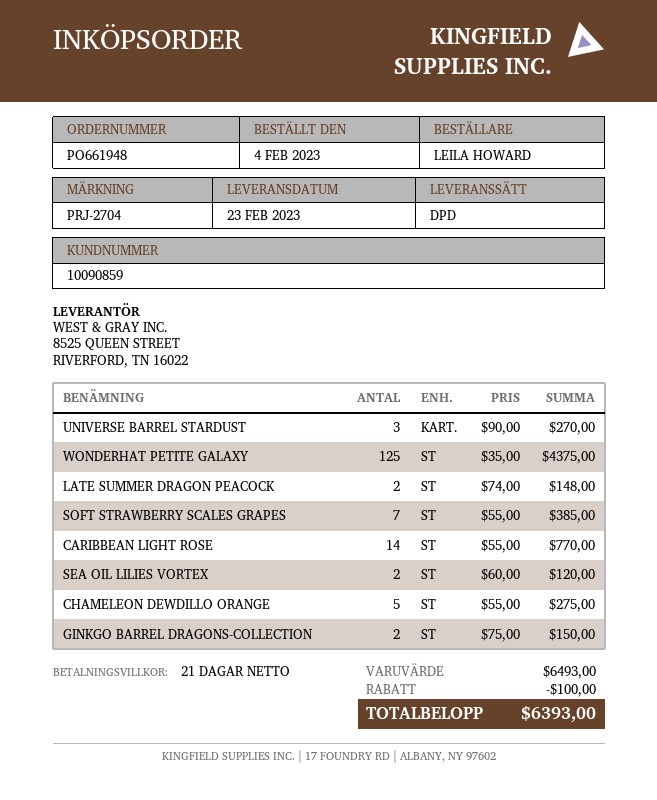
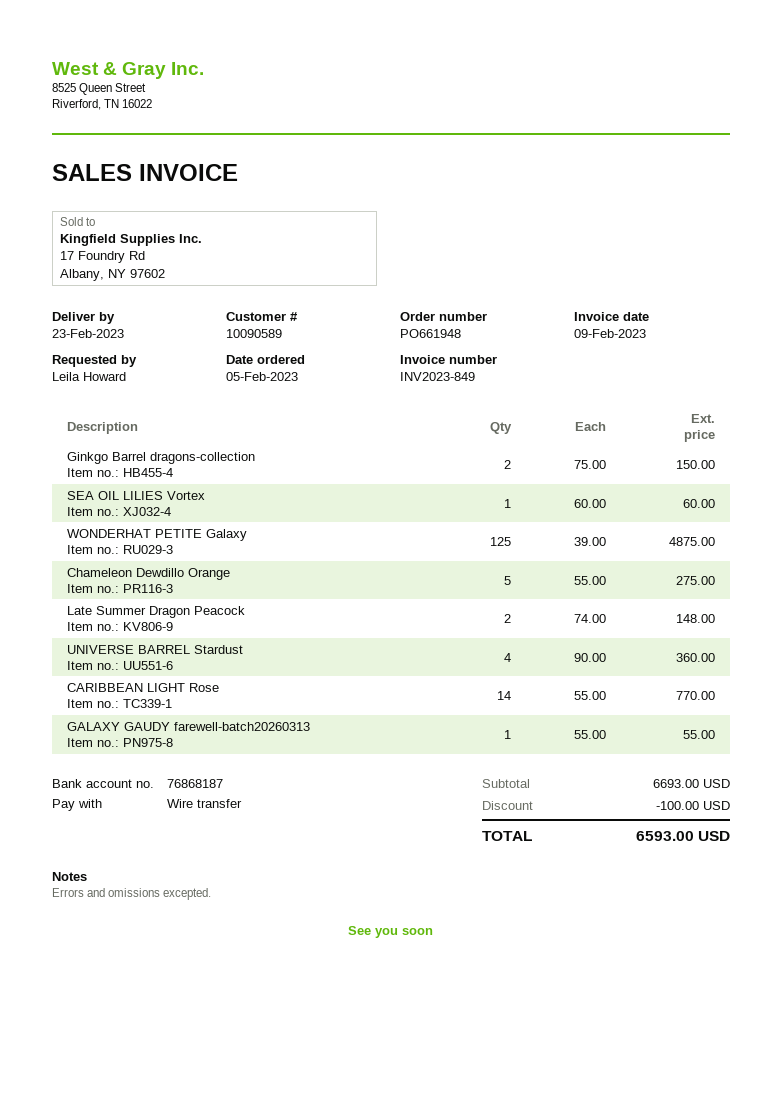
order date: 2023-02-04 -> 2023-02-05
customer number: 10090859 -> 10090589
UNIVERSE BARREL STARDUST: 3 x 90.00 = 270.00 -> 4 x 90.00 = 360.00
WONDERHAT PETITE GALAXY: 125 x 35.00 = 4375.00 -> 125 x 39.00 = 4875.00
SOFT STRAWBERRY SCALES GRAPES: 7 x 55.00 = 385.00 -> none
SEA OIL LILIES VORTEX: 2 x 60.00 = 120.00 -> 1 x 60.00 = 60.00
GALAXY GAUDY farewell-batch20260313: none -> 1 x 55.00 = 55.00
subtotal: 6493.00 -> 6693.00
total: 6393.00 -> 6593.00

